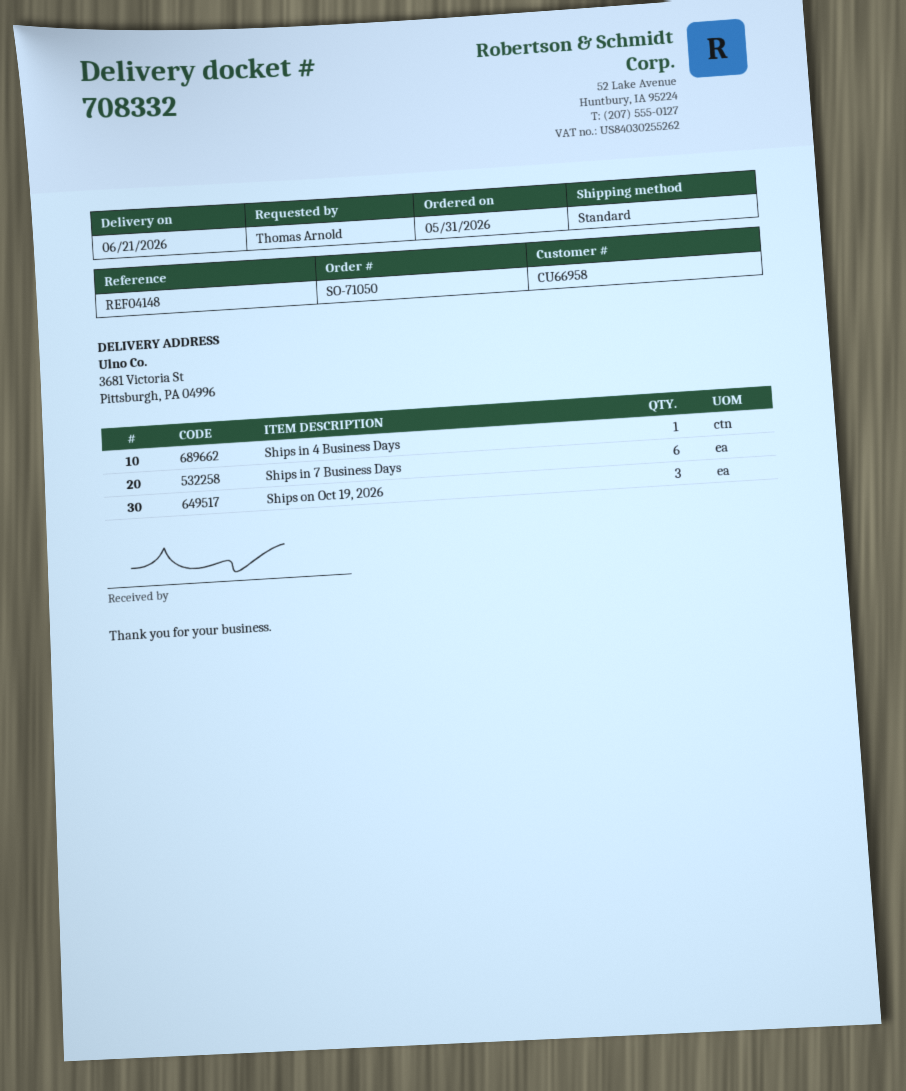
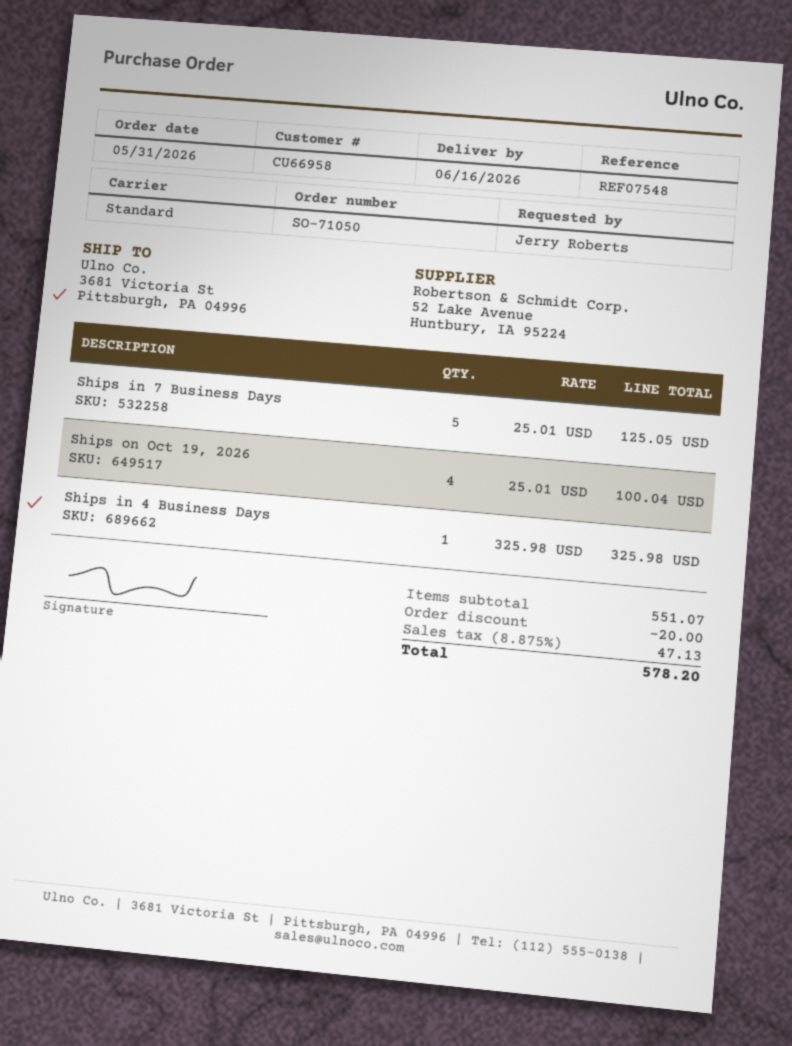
delivery date: 2026-06-21 -> 2026-06-16
reference: REF04148 -> REF07548
ordered by: Thomas Arnold -> Jerry Roberts
Ships in 7 Business Days: 6 -> 5
Ships on Oct 19, 2026: 3 -> 4

